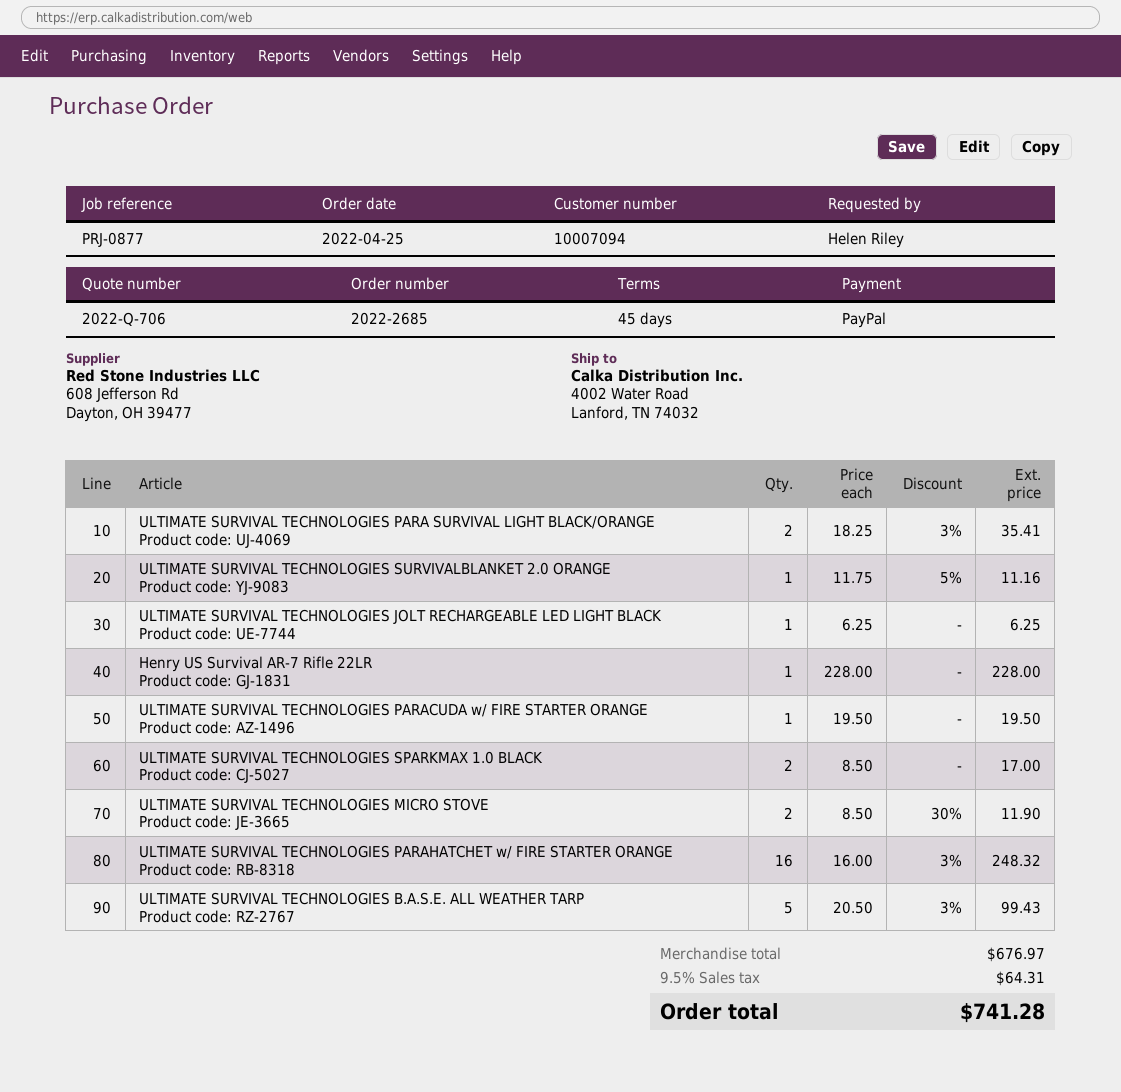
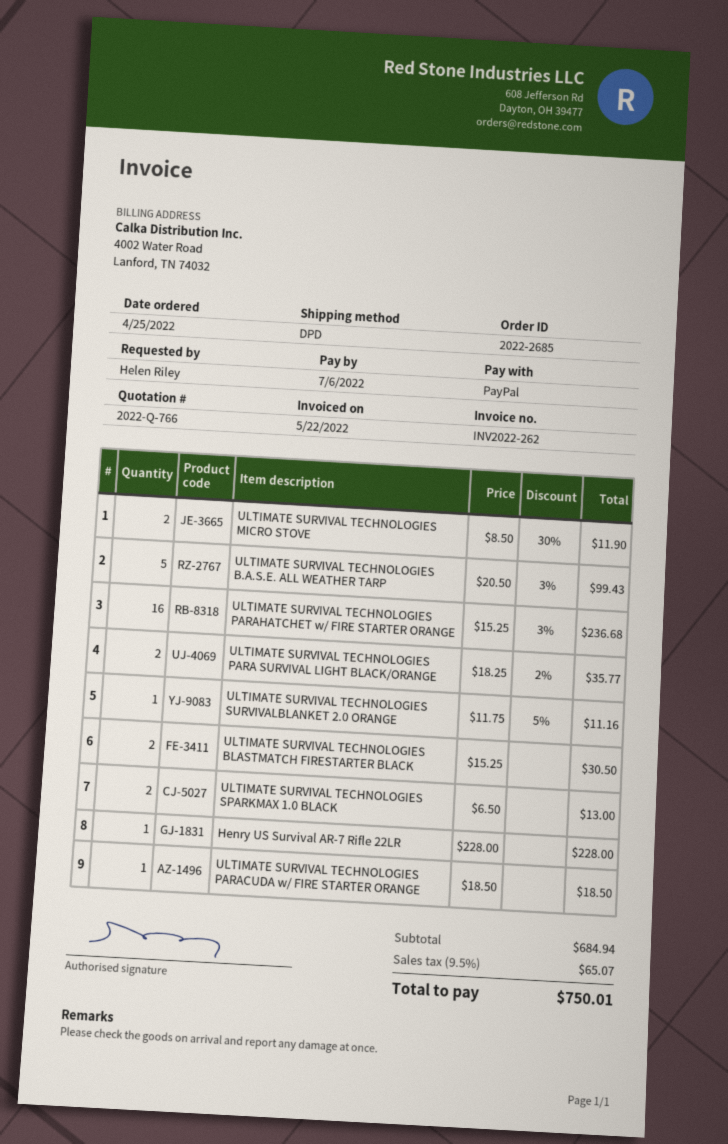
quote number: 2022-Q-706 -> 2022-Q-766
ULTIMATE SURVIVAL TECHNOLOGIES PARA SURVIVAL LIGHT BLACK/ORANGE: 2 x 18.25 - 3% = 35.41 -> 2 x 18.25 - 2% = 35.77
ULTIMATE SURVIVAL TECHNOLOGIES JOLT RECHARGEABLE LED LIGHT BLACK: 1 x 6.25 = 6.25 -> none
ULTIMATE SURVIVAL TECHNOLOGIES PARACUDA w/ FIRE STARTER ORANGE: 1 x 19.50 = 19.50 -> 1 x 18.50 = 18.50
ULTIMATE SURVIVAL TECHNOLOGIES SPARKMAX 1.0 BLACK: 2 x 8.50 = 17.00 -> 2 x 6.50 = 13.00
ULTIMATE SURVIVAL TECHNOLOGIES PARAHATCHET w/ FIRE STARTER ORANGE: 16 x 16.00 - 3% = 248.32 -> 16 x 15.25 - 3% = 236.68
ULTIMATE SURVIVAL TECHNOLOGIES BLASTMATCH FIRESTARTER BLACK: none -> 2 x 15.25 = 30.50
subtotal: 676.97 -> 684.94
tax: 9.5% = 64.31 -> 9.5% = 65.07
total: 741.28 -> 750.01

